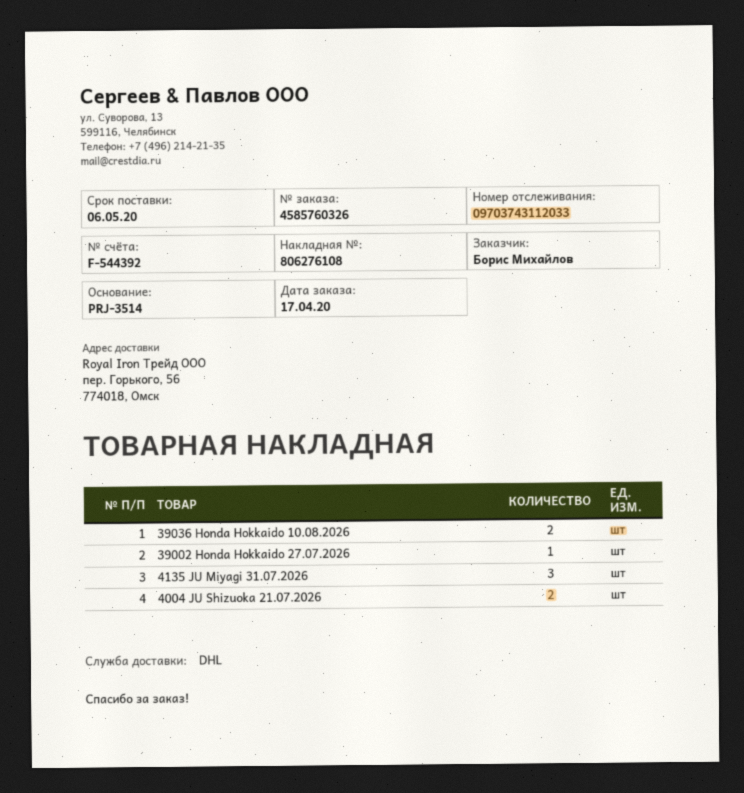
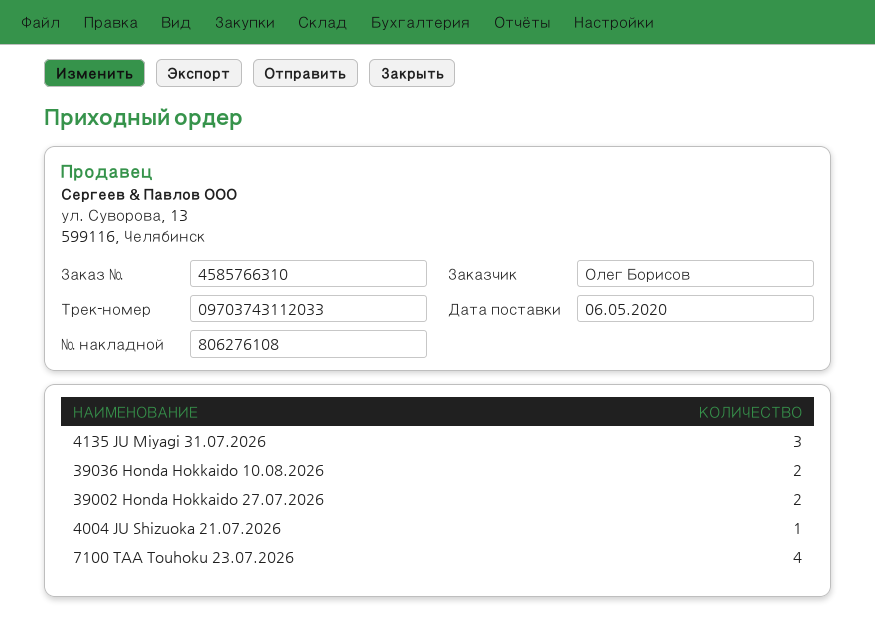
order number: 4585760326 -> 4585766310
ordered by: Борис Михайлов -> Олег Борисов
39002 Honda Hokkaido 27.07.2026: 1 -> 2
4004 JU Shizuoka 21.07.2026: 2 -> 1
7100 TAA Touhoku 23.07.2026: none -> 4

